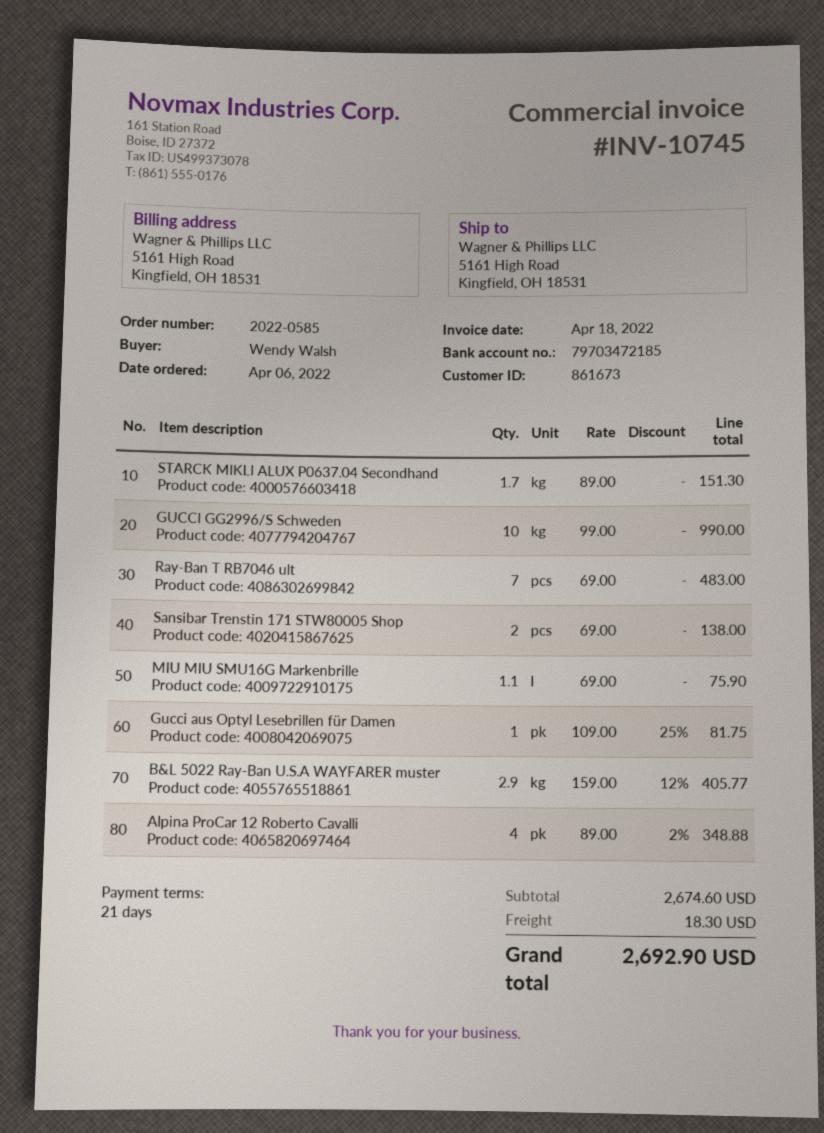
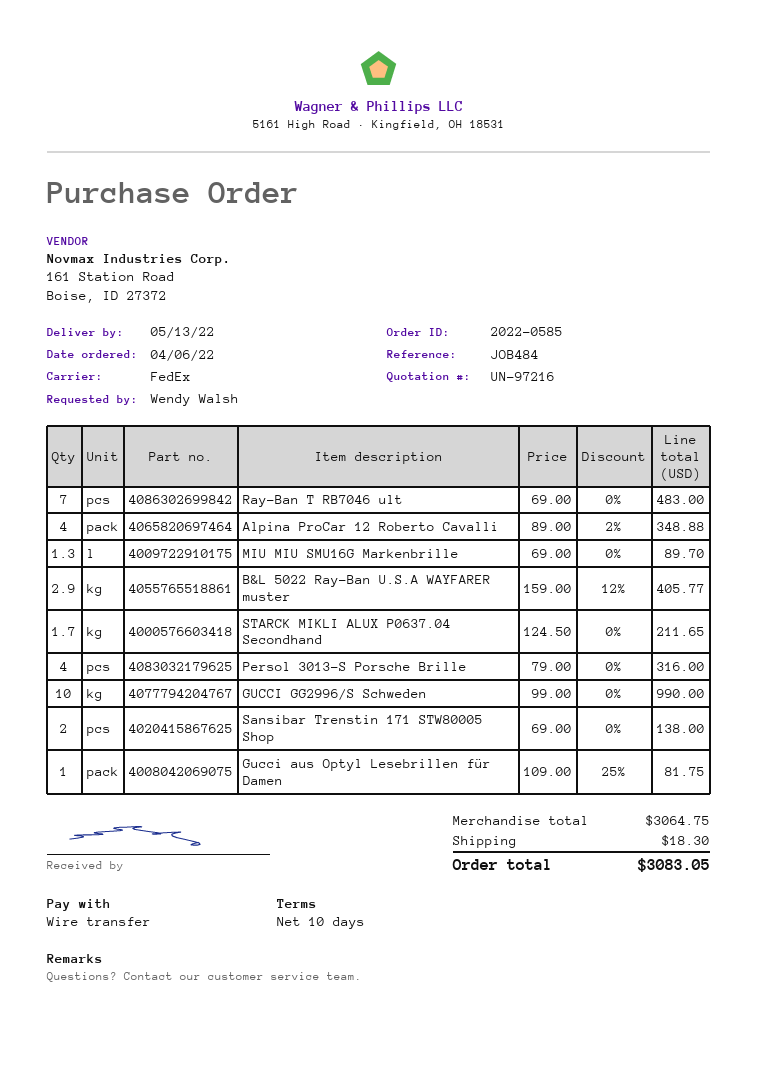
payment terms: 21 days -> 10 days
STARCK MIKLI ALUX P0637.04 Secondhand: 1.7 x 89.00 = 151.30 -> 1.7 x 124.50 = 211.65
MIU MIU SMU16G Markenbrille: 1.1 x 69.00 = 75.90 -> 1.3 x 69.00 = 89.70
Persol 3013-S Porsche Brille: none -> 4 x 79.00 = 316.00
subtotal: 2674.60 -> 3064.75
total: 2692.90 -> 3083.05

